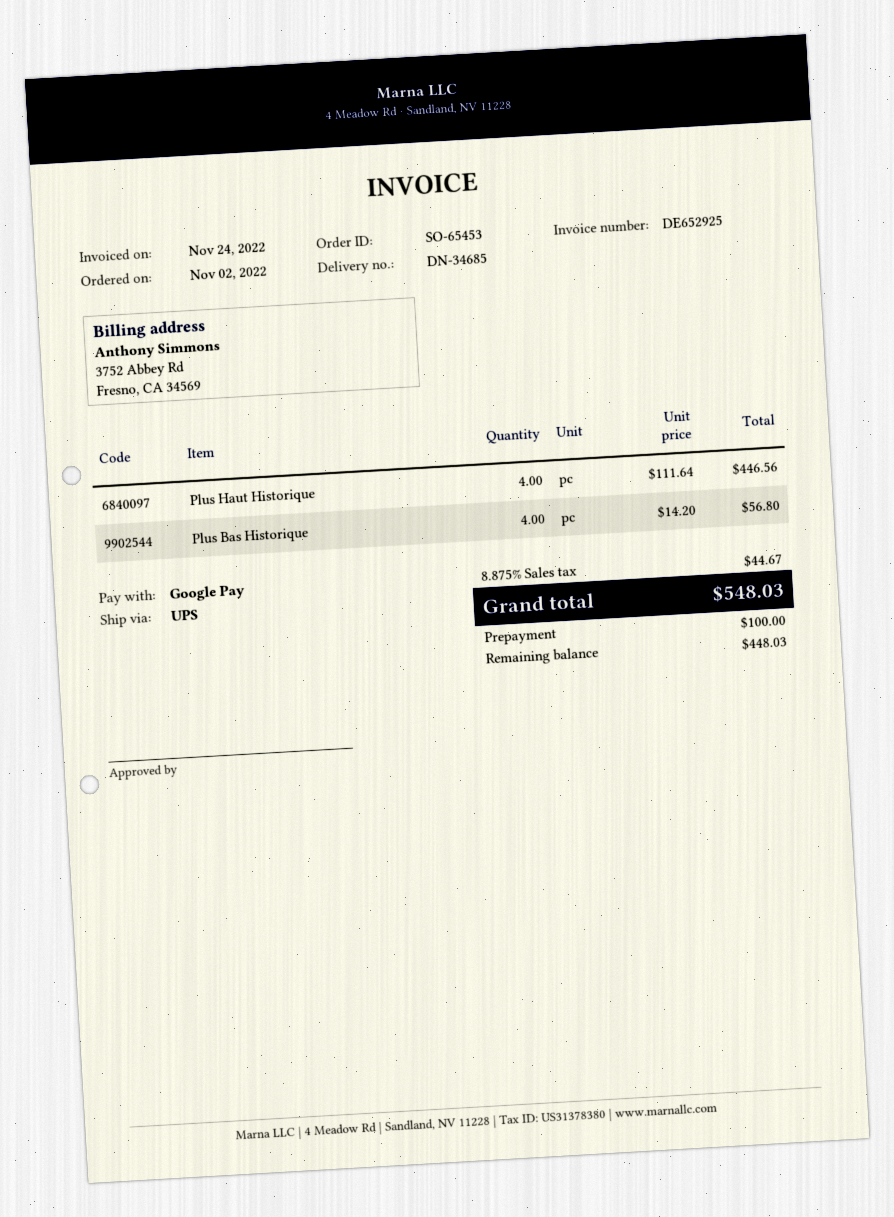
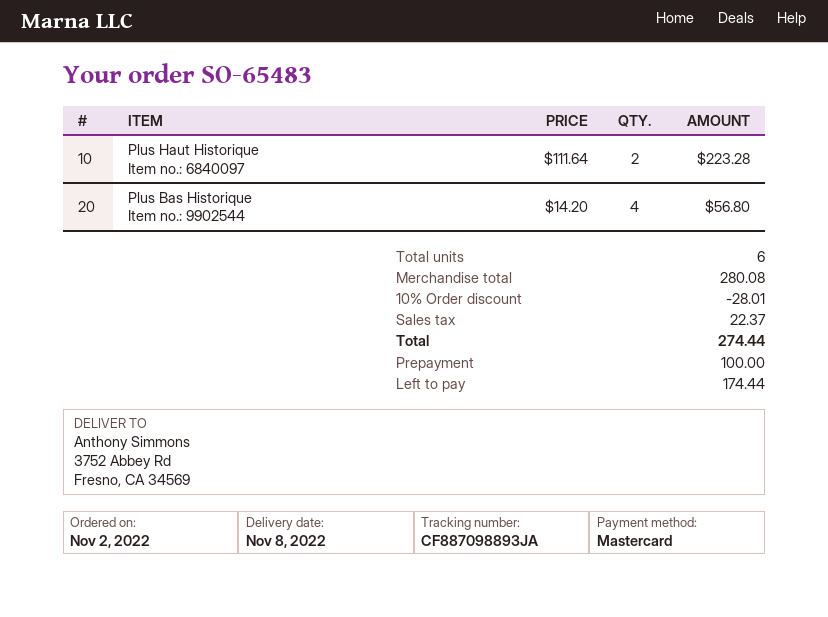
order number: SO-65453 -> SO-65483
payment method: Google Pay -> Mastercard
Plus Haut Historique: 4 x 111.64 = 446.56 -> 2 x 111.64 = 223.28
discount: none -> 10% = 28.01
tax: 44.67 -> 22.37
total: 548.03 -> 274.44
balance: 448.03 -> 174.44

